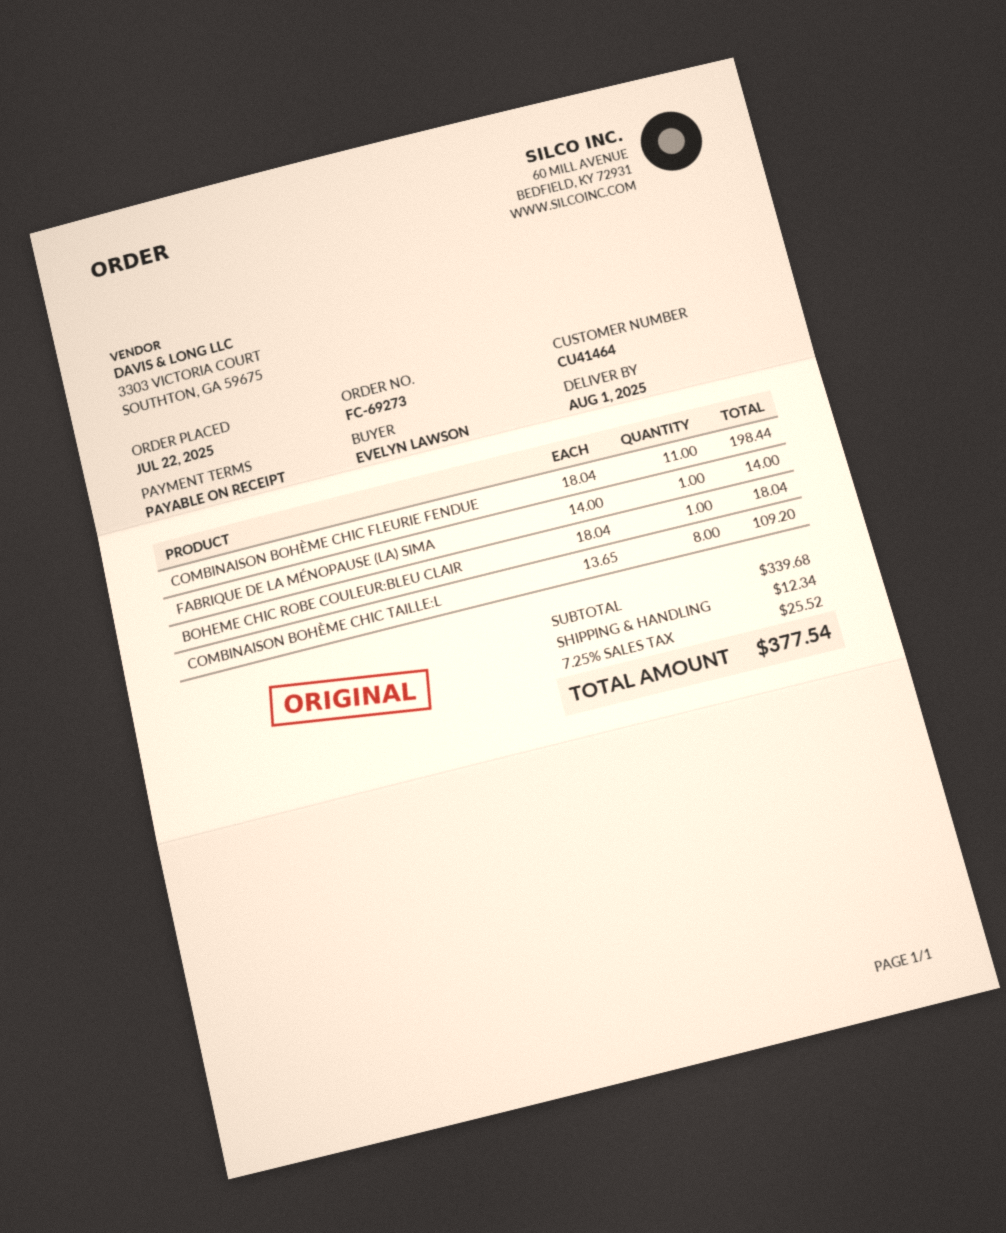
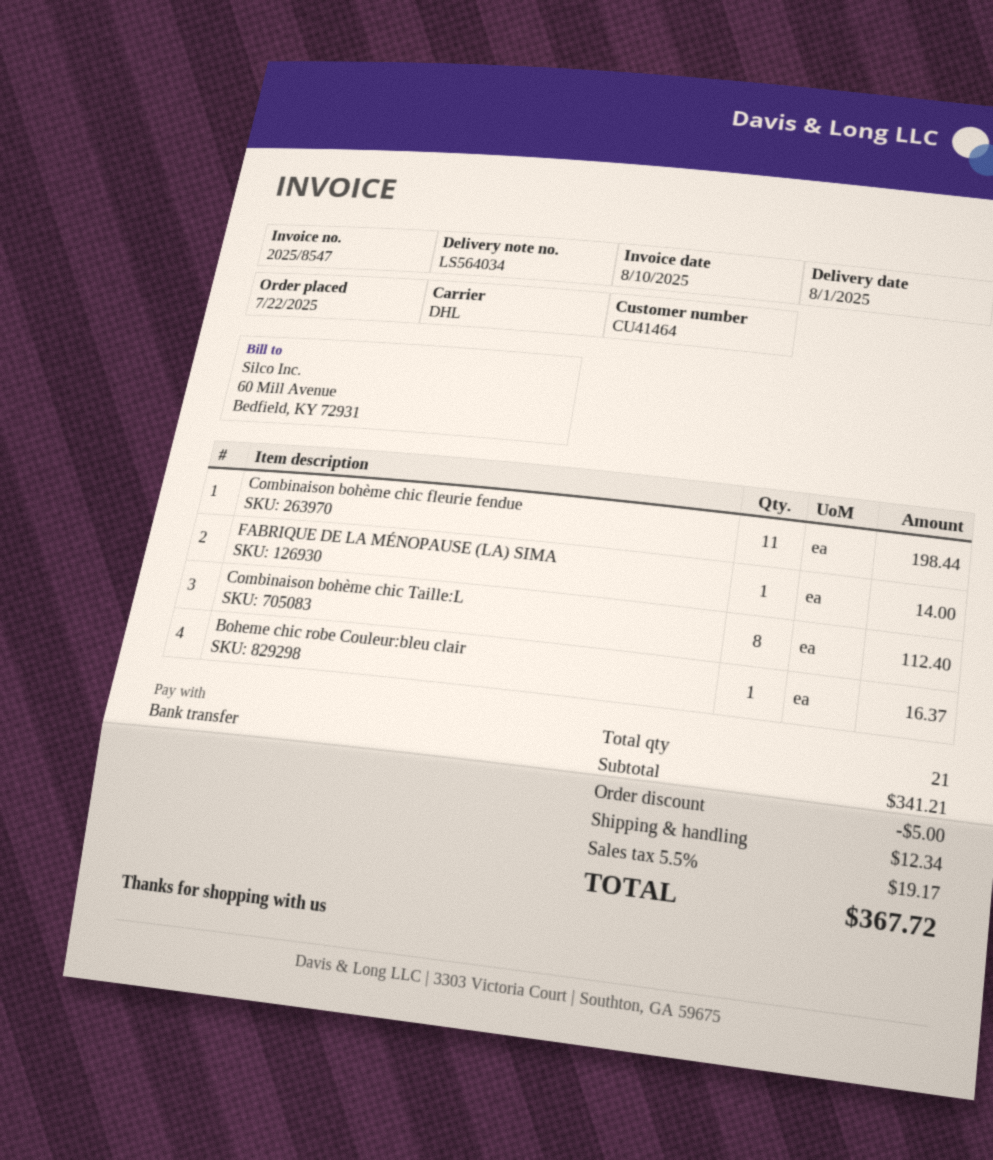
BOHEME CHIC ROBE COULEUR:BLEU CLAIR: 1 for 18.04 -> 1 for 16.37
COMBINAISON BOHÈME CHIC TAILLE:L: 8 for 109.20 -> 8 for 112.40
subtotal: 339.68 -> 341.21
discount: none -> 5.00
tax: 7.25% = 25.52 -> 5.5% = 19.17
total: 377.54 -> 367.72

